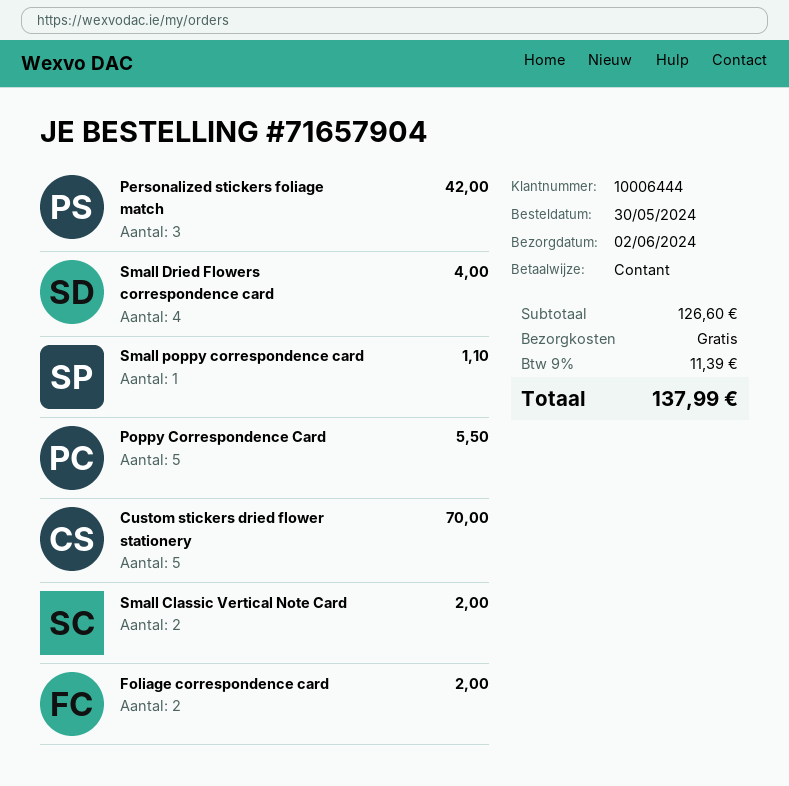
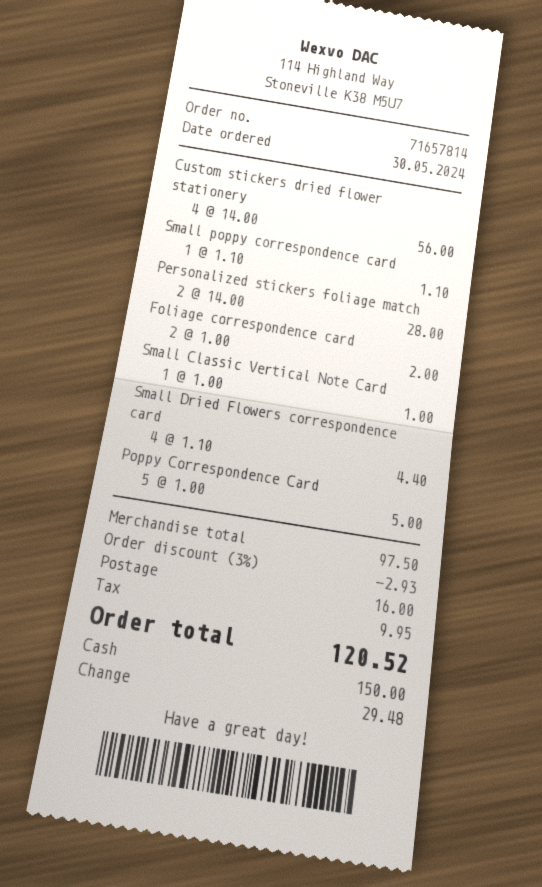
order number: 71657904 -> 71657814
Personalized stickers foliage match: 3 for 42.00 -> 2 for 28.00
Small Dried Flowers correspondence card: 4 for 4.00 -> 4 for 4.40
Poppy Correspondence Card: 5 for 5.50 -> 5 for 5.00
Custom stickers dried flower stationery: 5 for 70.00 -> 4 for 56.00
Small Classic Vertical Note Card: 2 for 2.00 -> 1 for 1.00
subtotal: 126.60 -> 97.50
discount: none -> 3% = 2.93
shipping: 0.00 -> 16.00
tax: 11.39 -> 9.95
total: 137.99 -> 120.52

